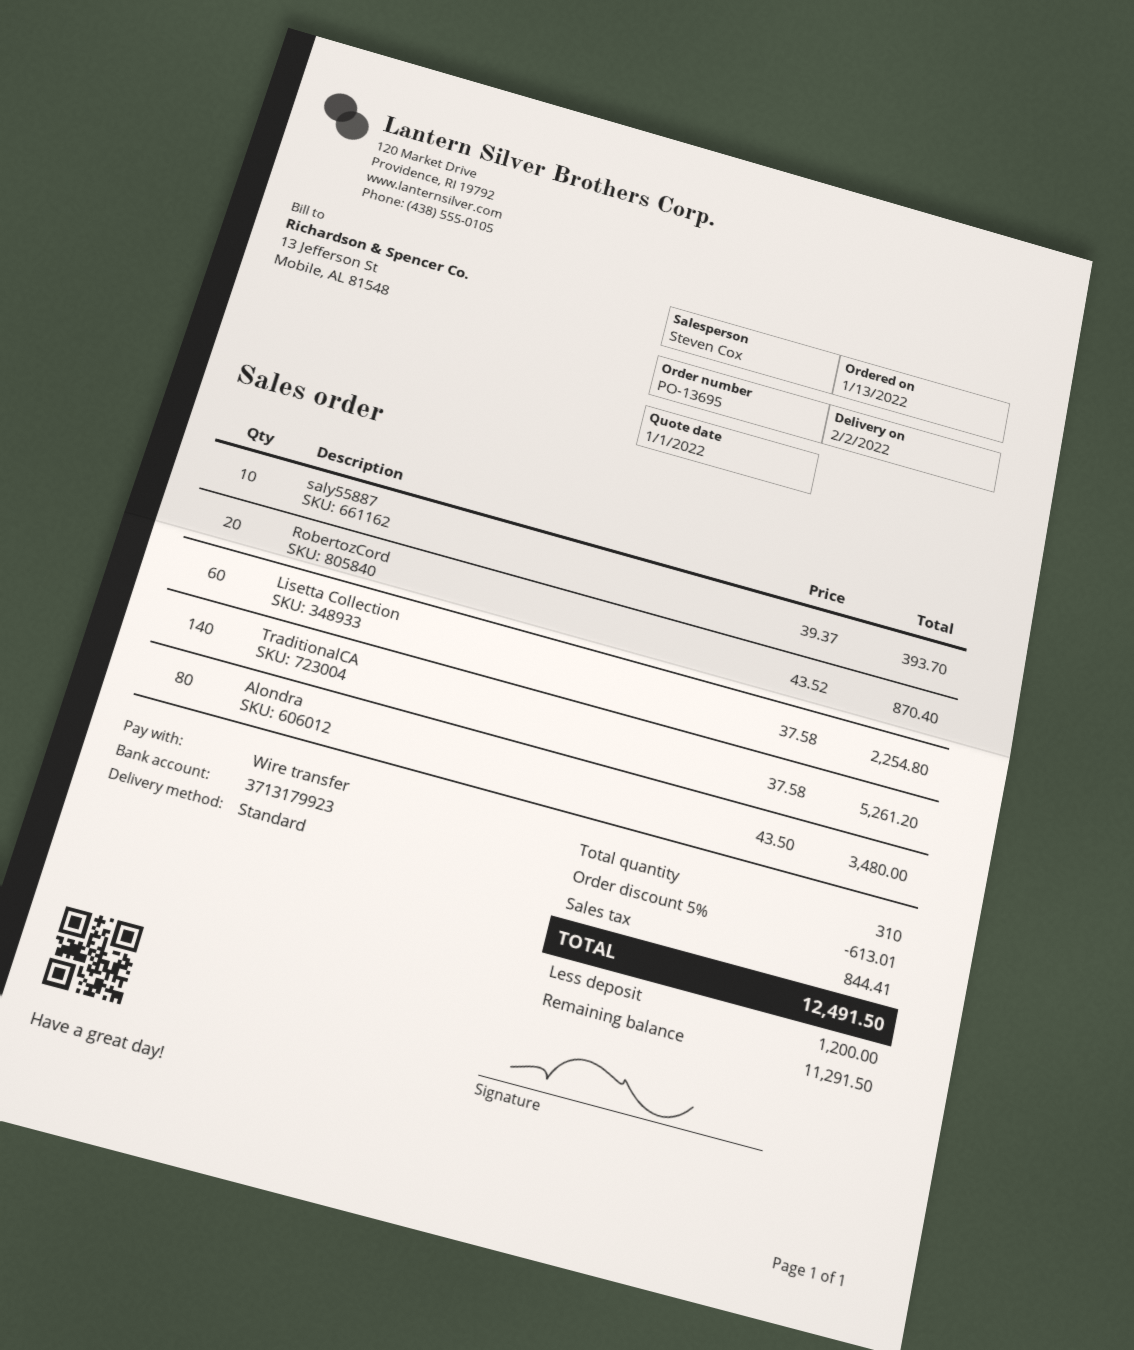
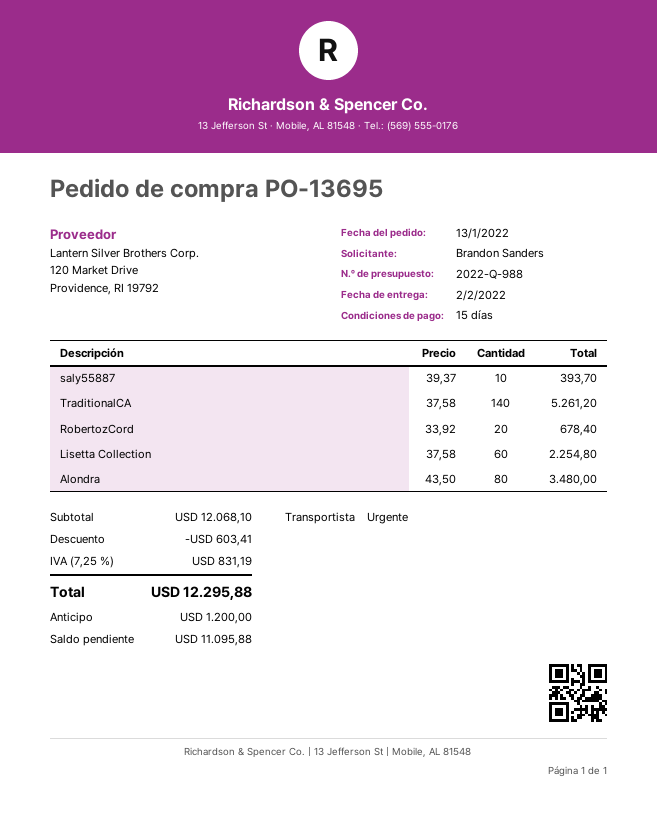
shipping method: standard -> express
RobertozCord: 20 x 43.52 = 870.40 -> 20 x 33.92 = 678.40
discount: 613.01 -> 603.41
tax: 844.41 -> 831.19
total: 12491.50 -> 12295.88
balance: 11291.50 -> 11095.88

